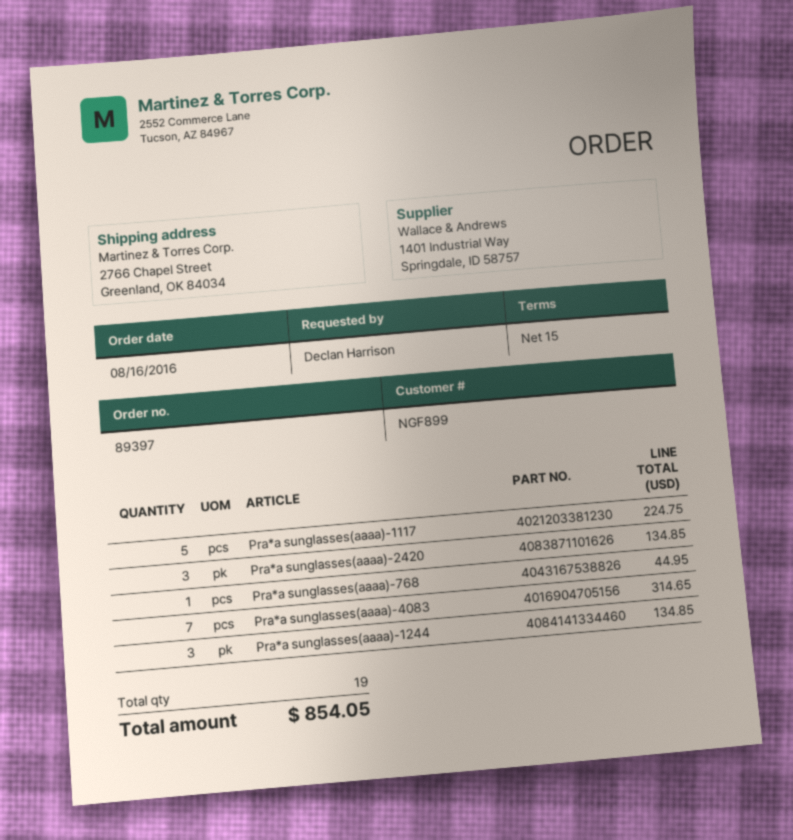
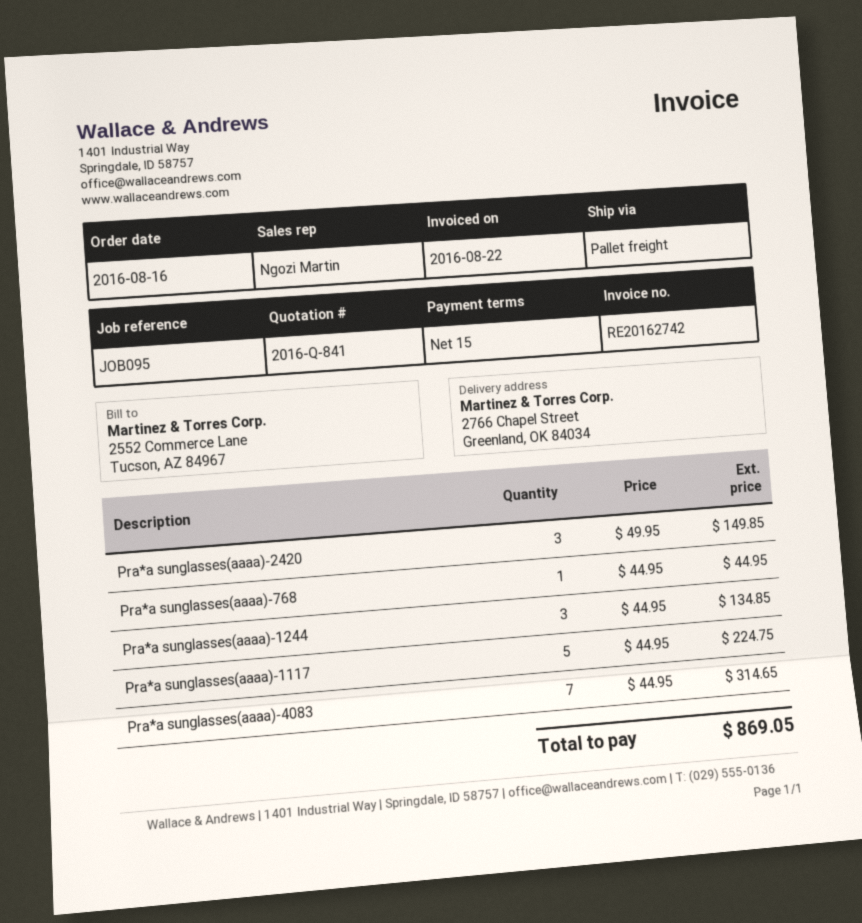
Pra*a sunglasses(aaaa)-2420: 3 for 134.85 -> 3 for 149.85
total: 854.05 -> 869.05

